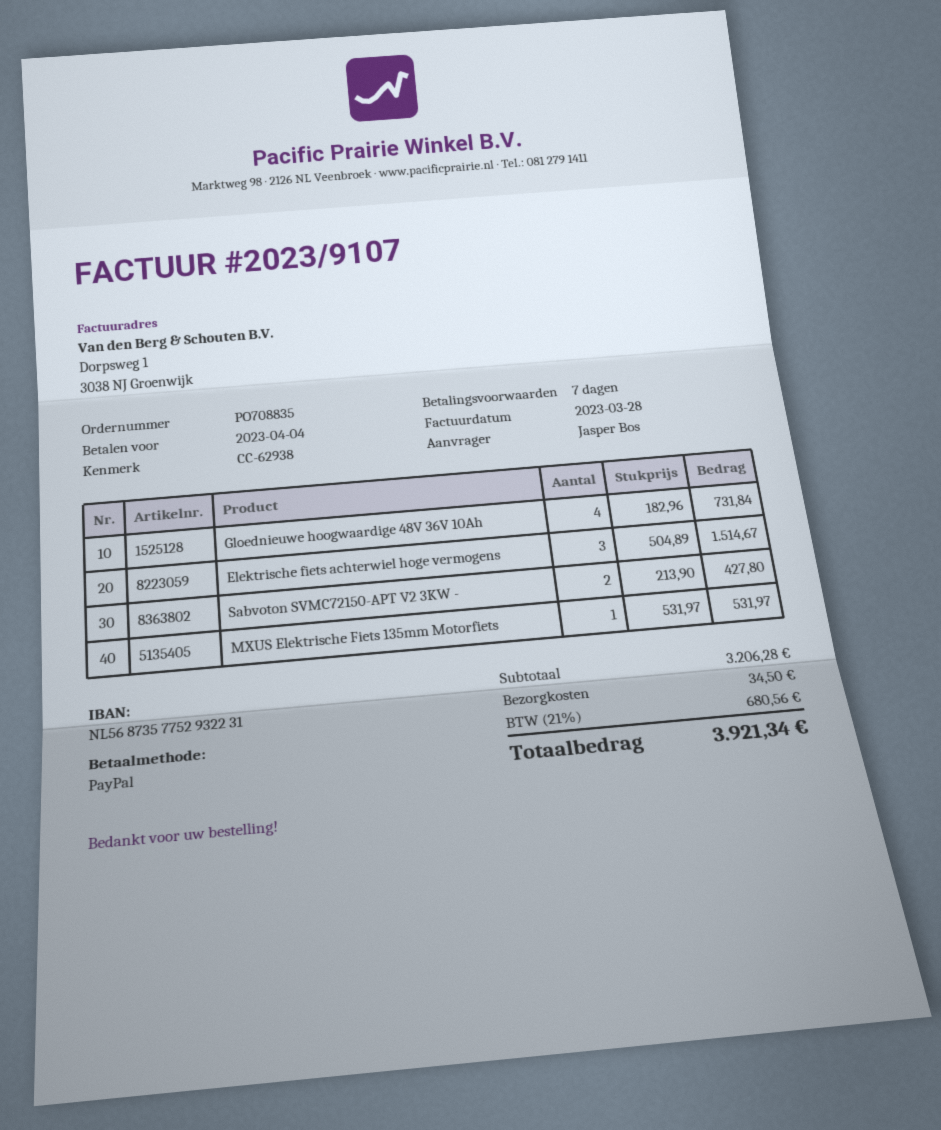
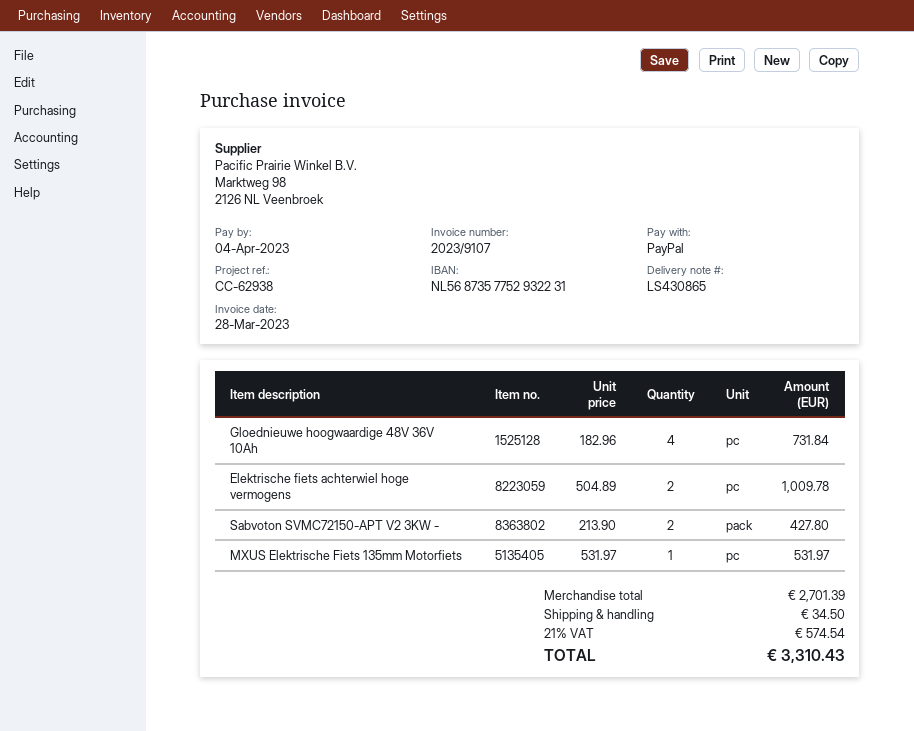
Elektrische fiets achterwiel hoge vermogens: 3 x 504.89 = 1514.67 -> 2 x 504.89 = 1009.78
subtotal: 3206.28 -> 2701.39
tax: 21% = 680.56 -> 21% = 574.54
total: 3921.34 -> 3310.43

